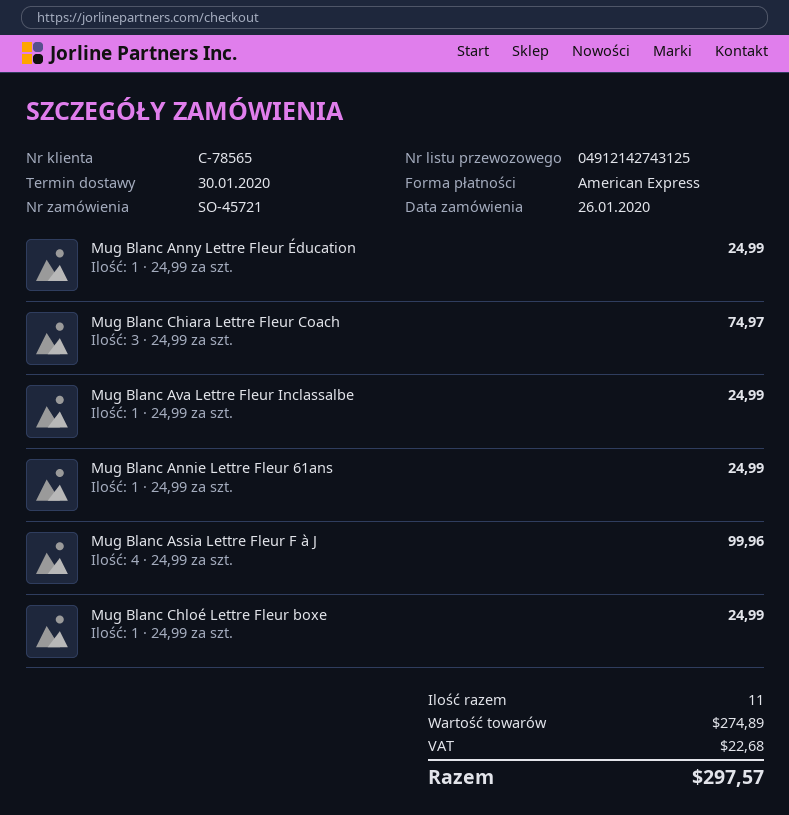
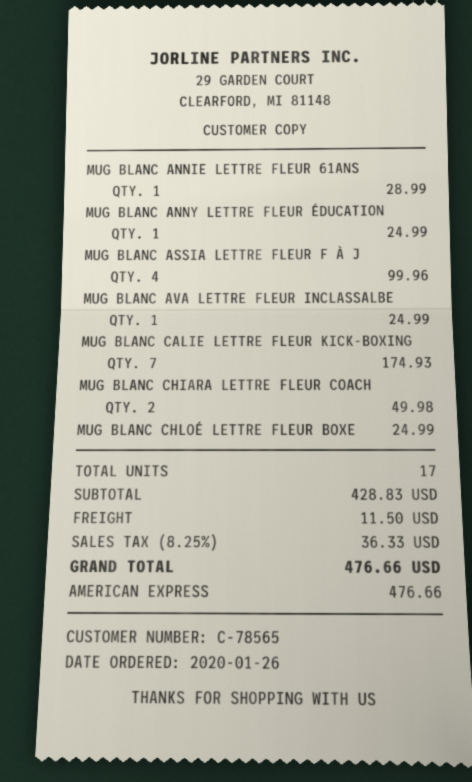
Mug Blanc Chiara Lettre Fleur Coach: 3 for 74.97 -> 2 for 49.98
Mug Blanc Annie Lettre Fleur 61ans: 1 for 24.99 -> 1 for 28.99
MUG BLANC CALIE LETTRE FLEUR KICK-BOXING: none -> 7 for 174.93
total quantity: 11 -> 17
subtotal: 274.89 -> 428.83
shipping: none -> 11.50
tax: 22.68 -> 36.33
total: 297.57 -> 476.66

